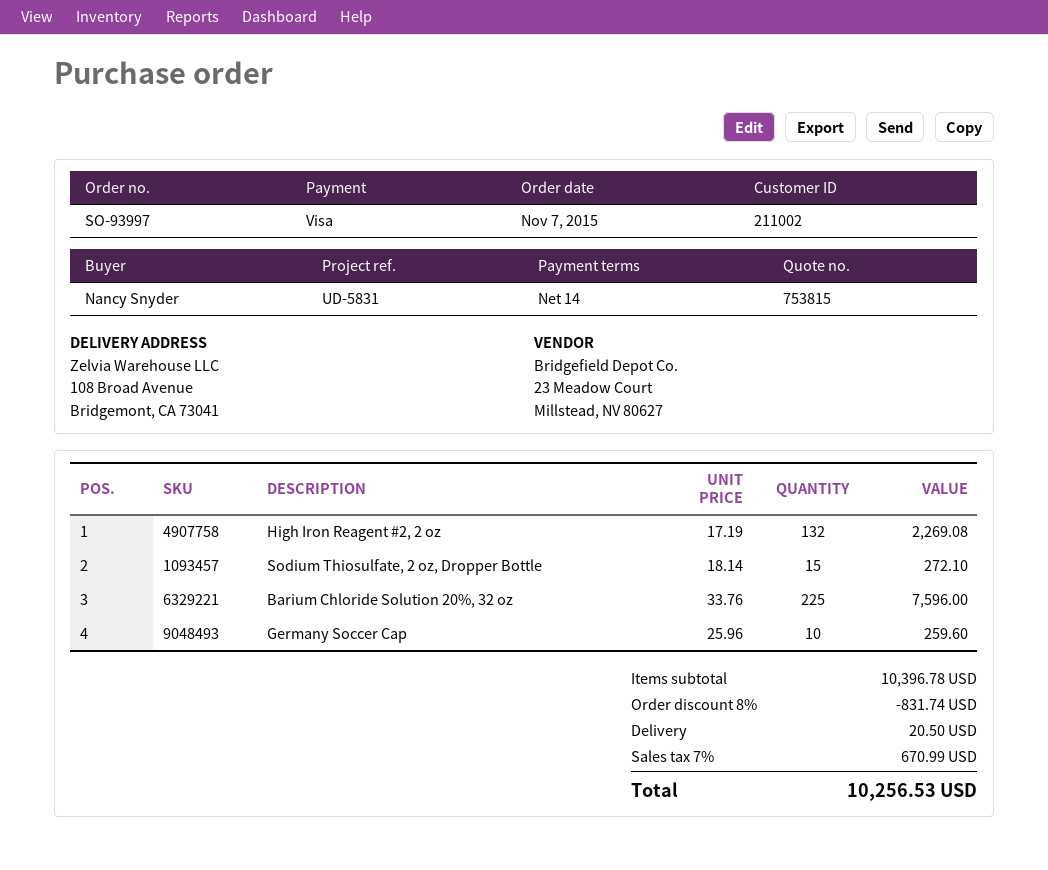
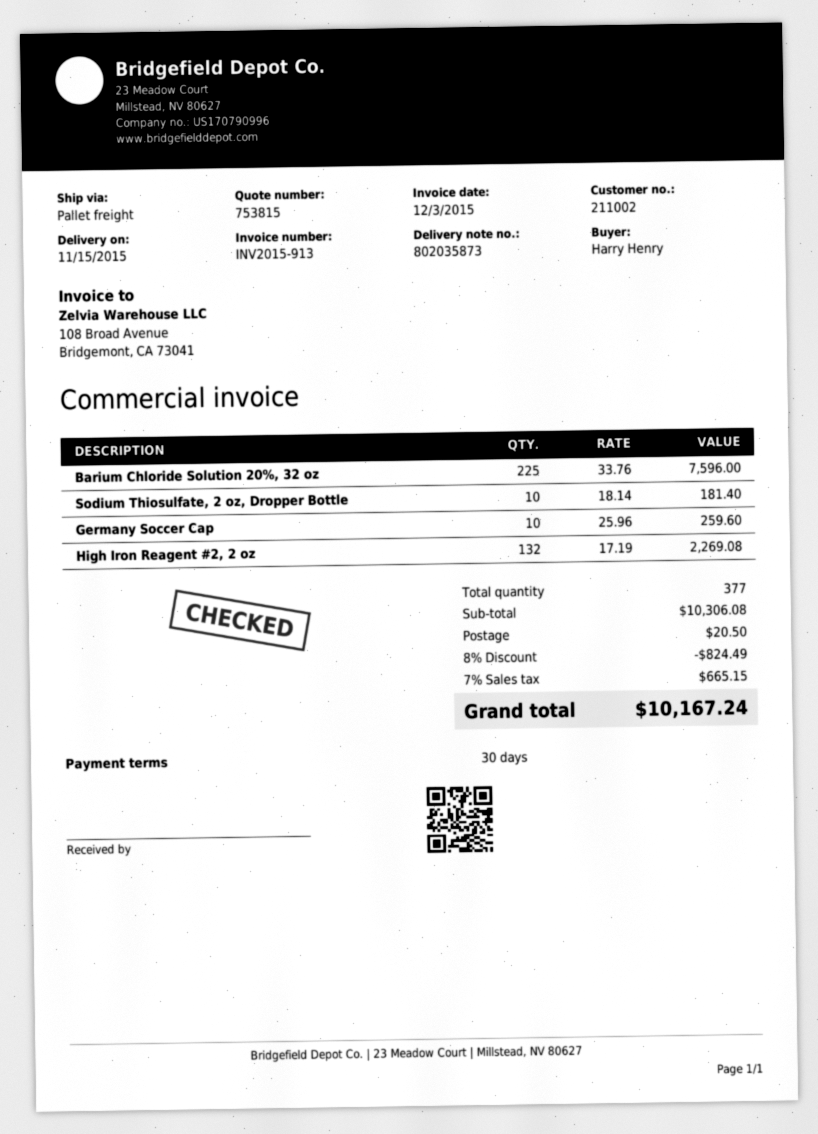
payment terms: 14 days -> 30 days
ordered by: Nancy Snyder -> Harry Henry
Sodium Thiosulfate, 2 oz, Dropper Bottle: 15 x 18.14 = 272.10 -> 10 x 18.14 = 181.40
subtotal: 10396.78 -> 10306.08
discount: 8% = 831.74 -> 8% = 824.49
tax: 7% = 670.99 -> 7% = 665.15
total: 10256.53 -> 10167.24

